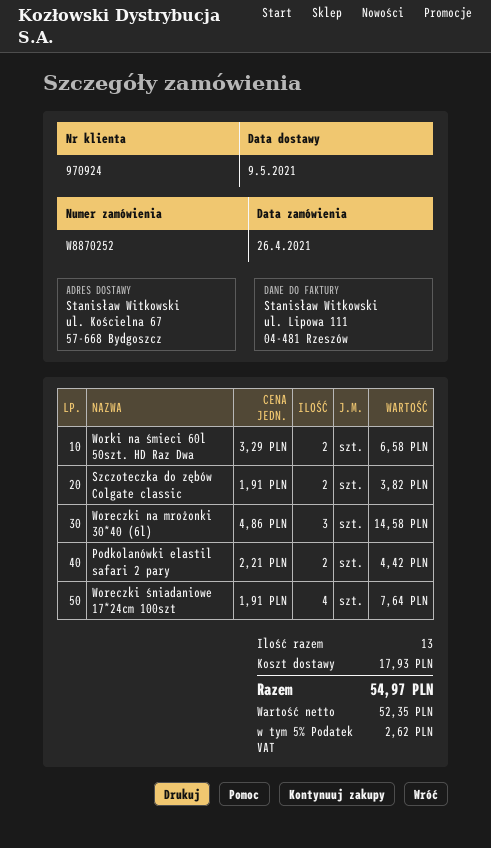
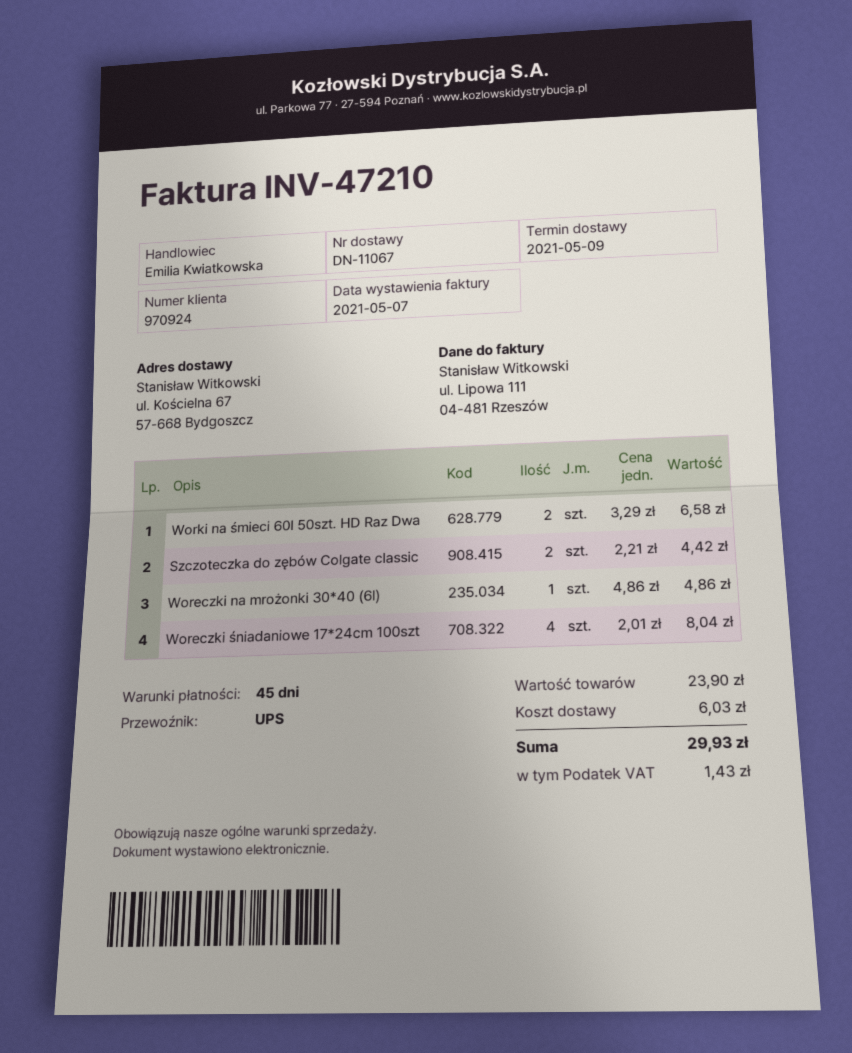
Szczoteczka do zębów Colgate classic: 2 x 1.91 = 3.82 -> 2 x 2.21 = 4.42
Woreczki na mrożonki 30*40 (6l): 3 x 4.86 = 14.58 -> 1 x 4.86 = 4.86
Podkolanówki elastil safari 2 pary: 2 x 2.21 = 4.42 -> none
Woreczki śniadaniowe 17*24cm 100szt: 4 x 1.91 = 7.64 -> 4 x 2.01 = 8.04
shipping: 17.93 -> 6.03
tax: 2.62 -> 1.43
total: 54.97 -> 29.93

